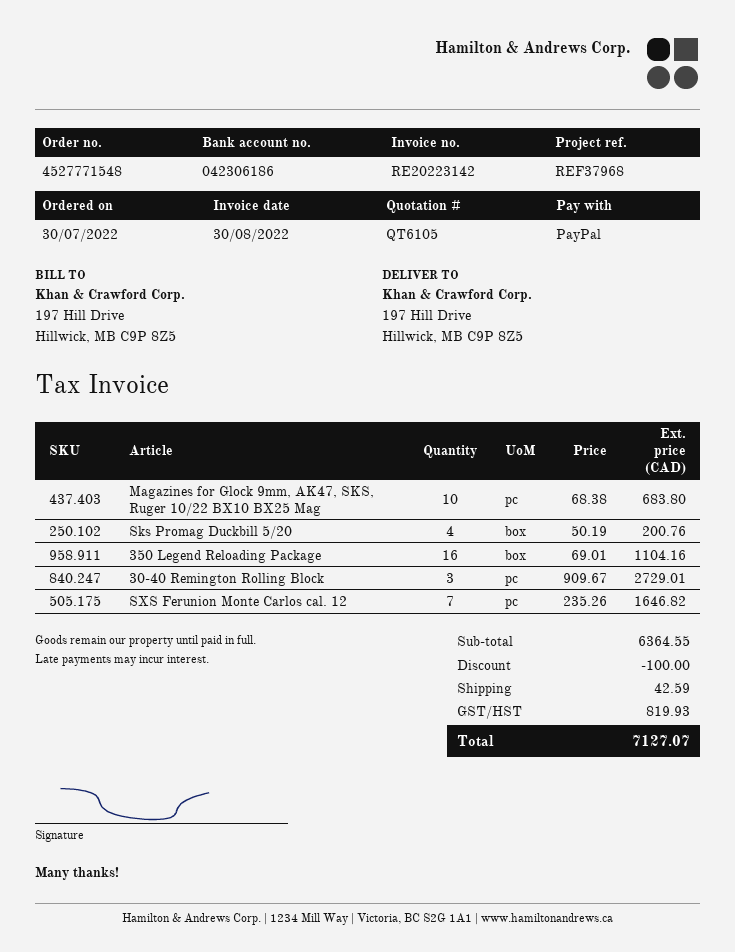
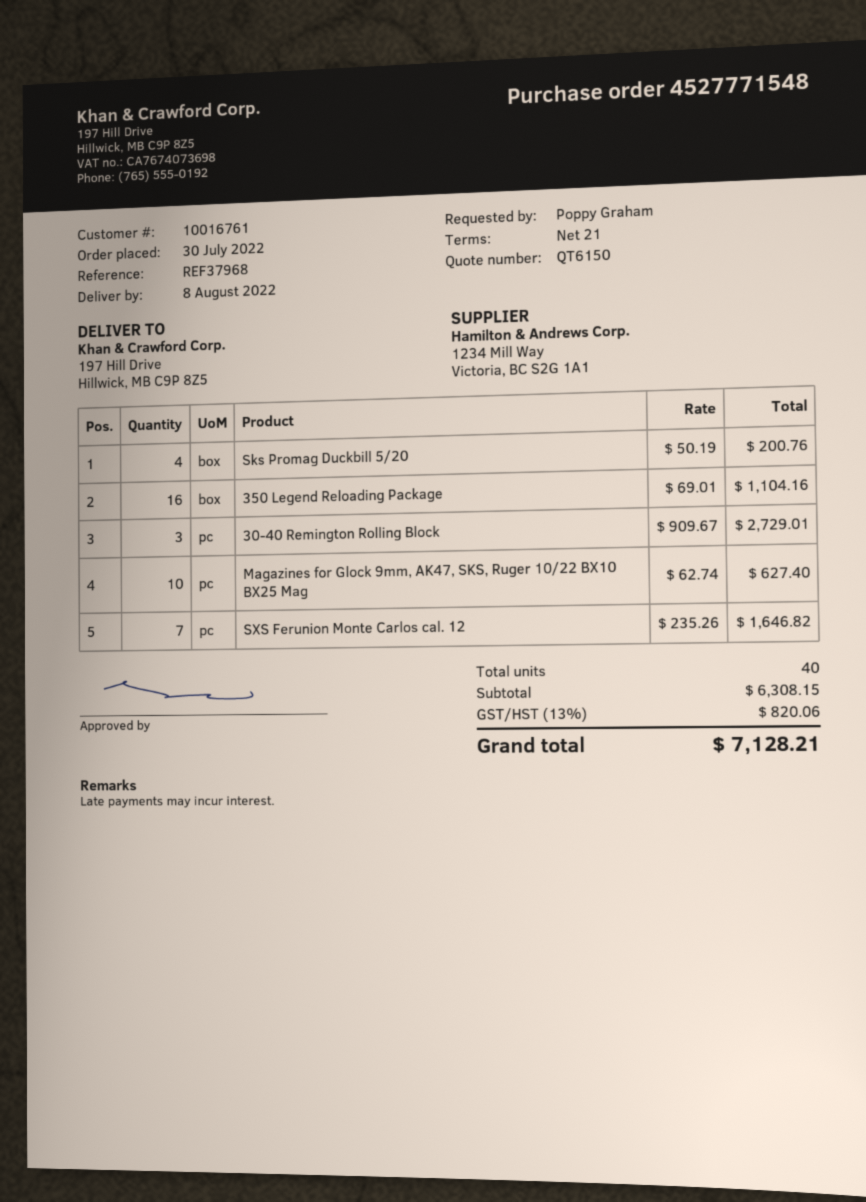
quote number: QT6105 -> QT6150
Magazines for Glock 9mm, AK47, SKS, Ruger 10/22 BX10 BX25 Mag: 10 x 68.38 = 683.80 -> 10 x 62.74 = 627.40
subtotal: 6364.55 -> 6308.15
discount: 100.00 -> none
shipping: 42.59 -> none
tax: 819.93 -> 820.06
total: 7127.07 -> 7128.21

